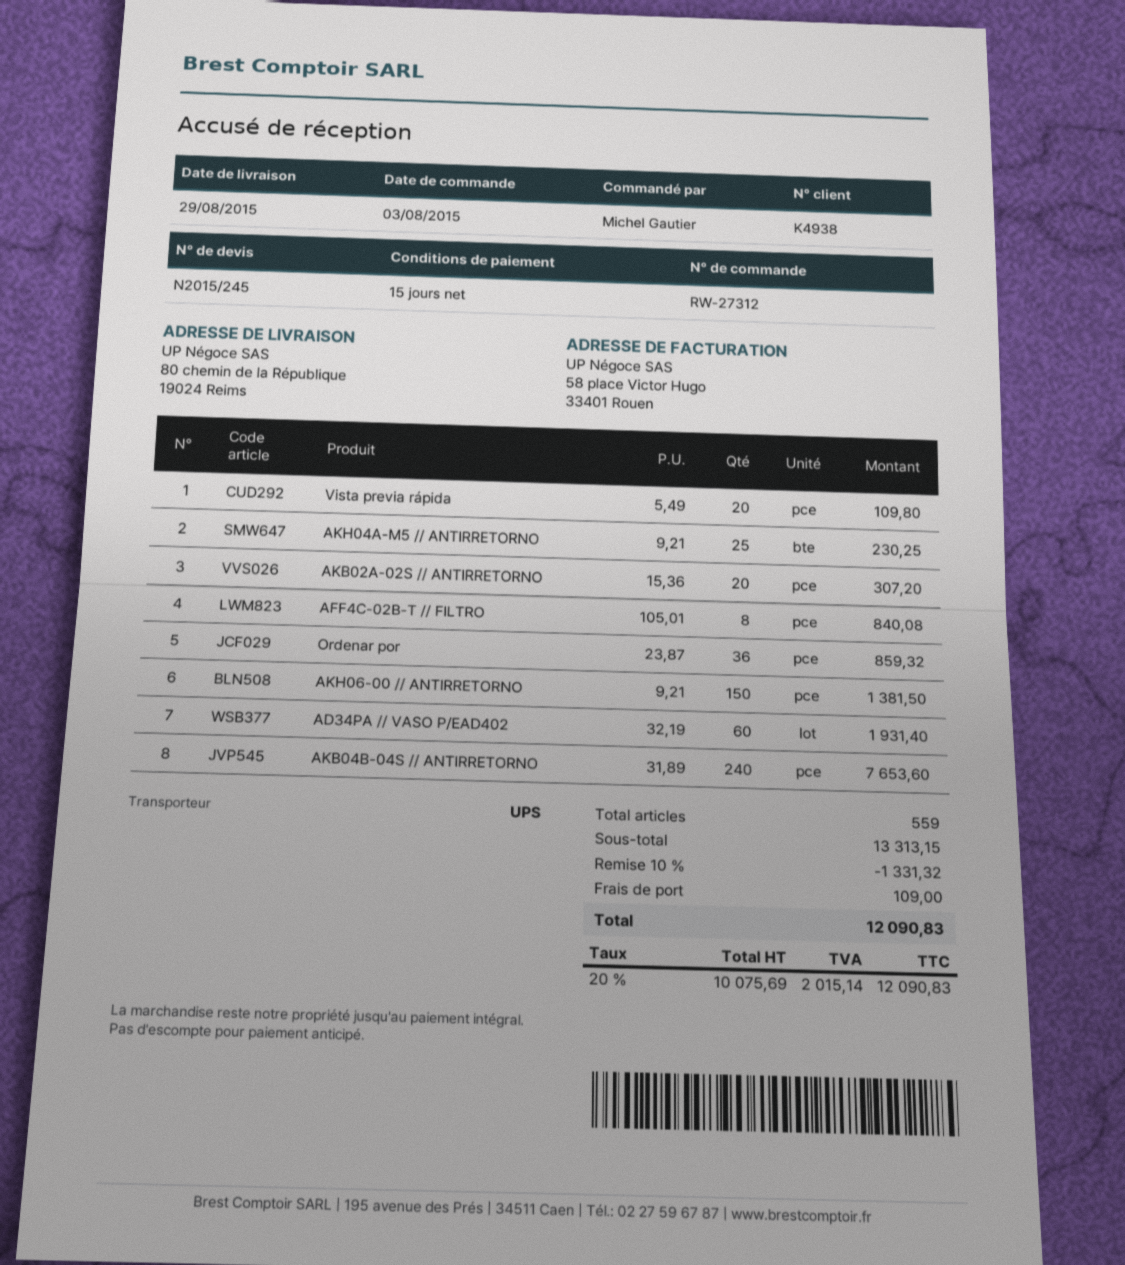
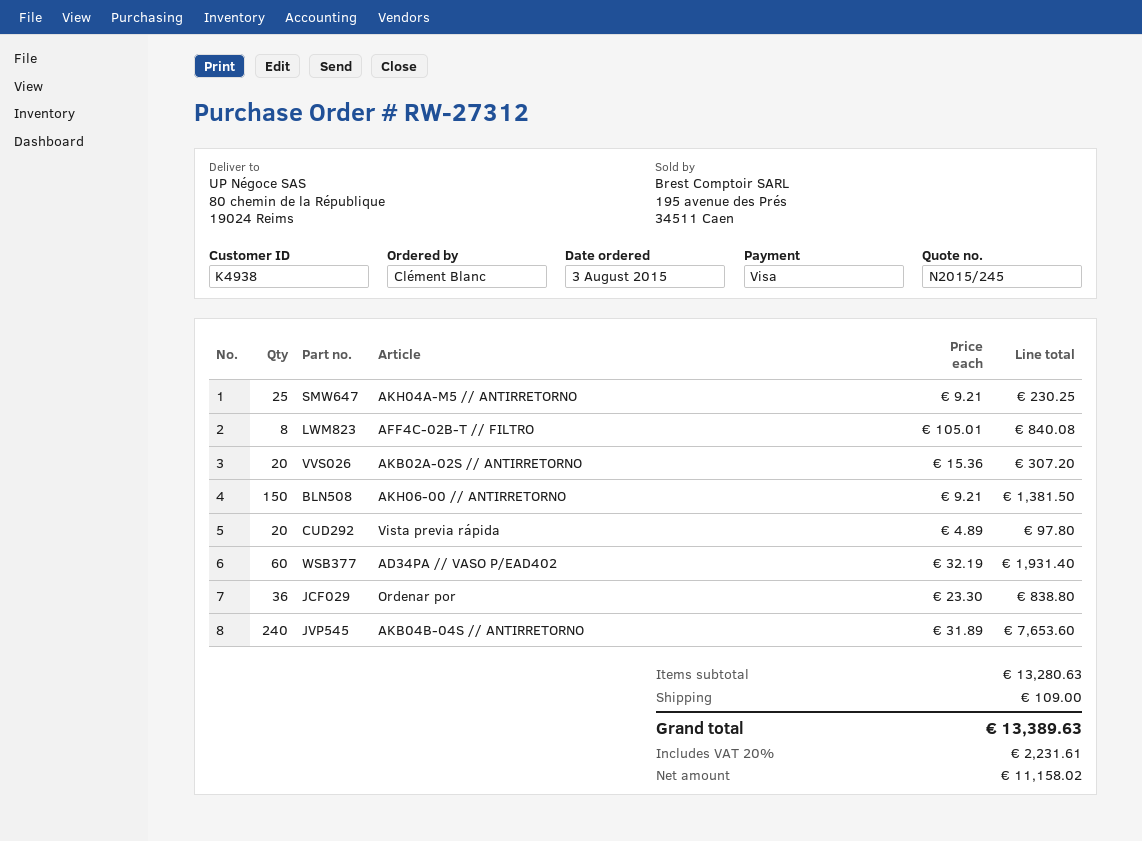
ordered by: Michel Gautier -> Clément Blanc
Vista previa rápida: 20 x 5.49 = 109.80 -> 20 x 4.89 = 97.80
Ordenar por: 36 x 23.87 = 859.32 -> 36 x 23.30 = 838.80
subtotal: 13313.15 -> 13280.63
discount: 10% = 1331.32 -> none
net: 10075.69 -> 11158.02
tax: 20% = 2015.14 -> 20% = 2231.61
total: 12090.83 -> 13389.63

